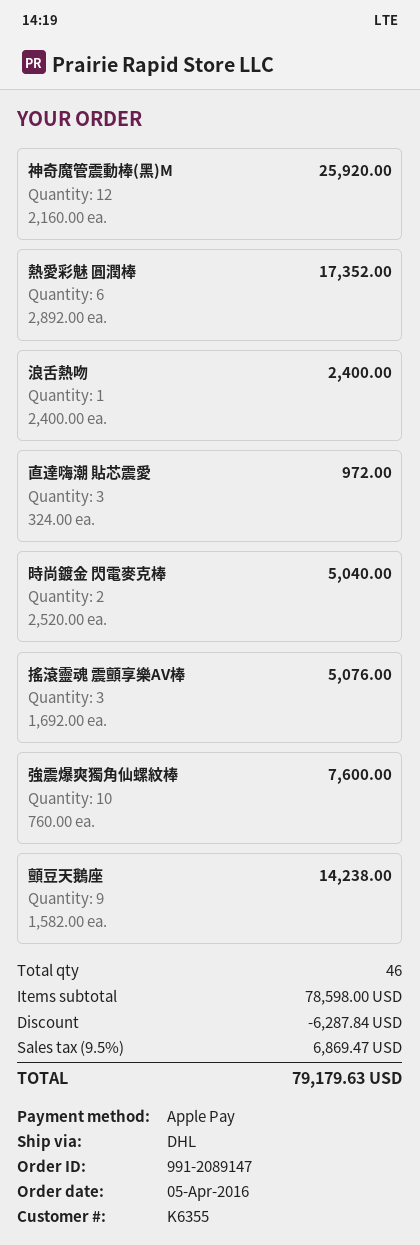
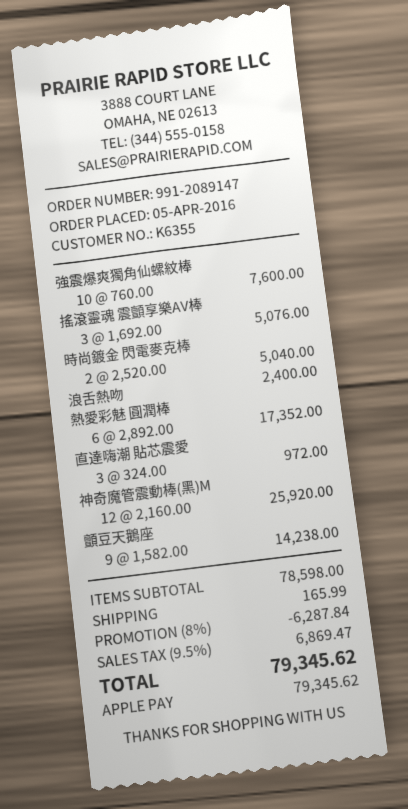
shipping: none -> 165.99
total: 79179.63 -> 79345.62

